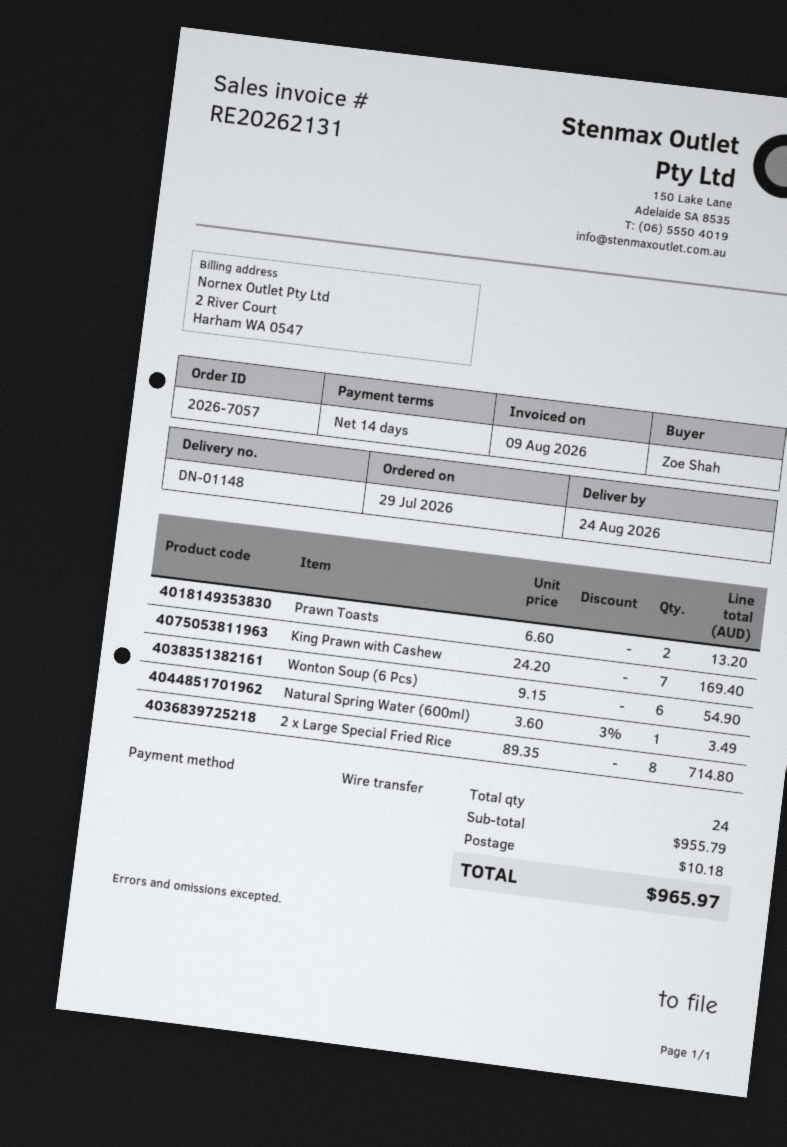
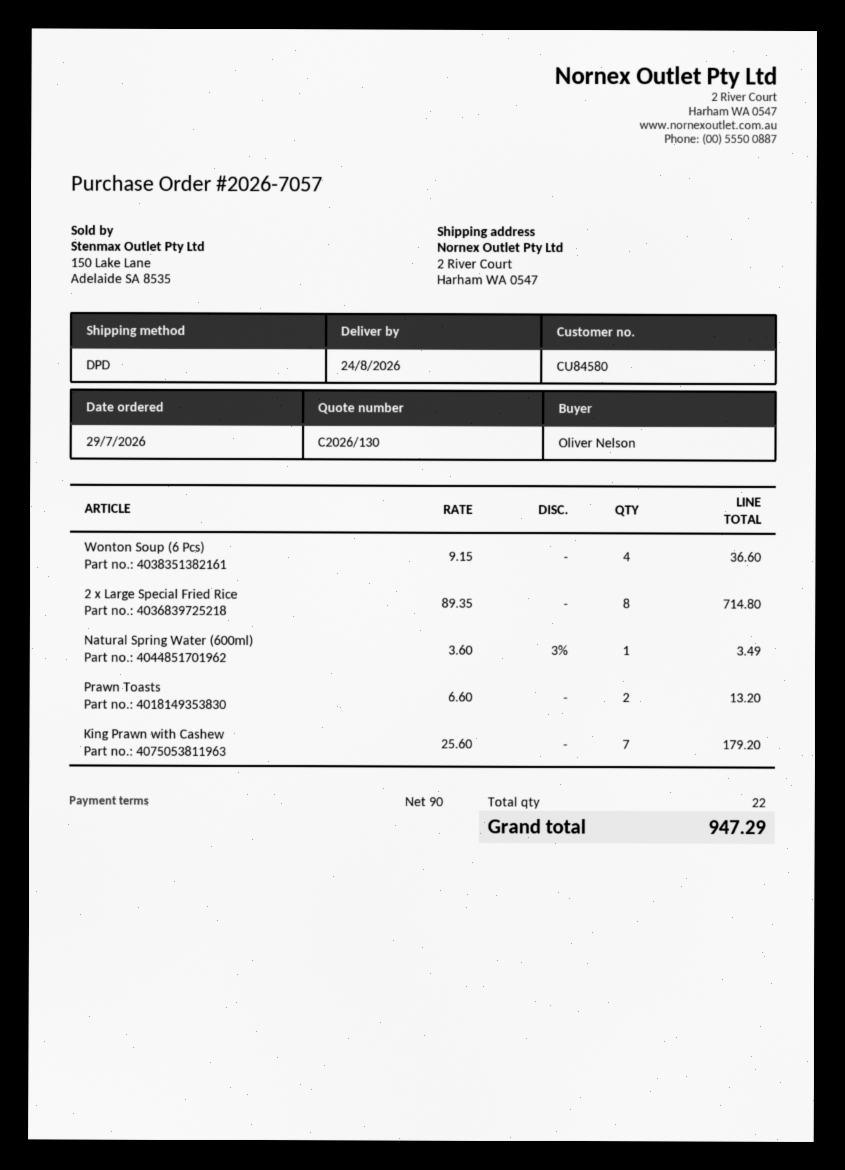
payment terms: 14 days -> 90 days
ordered by: Zoe Shah -> Oliver Nelson
King Prawn with Cashew: 7 x 24.20 = 169.40 -> 7 x 25.60 = 179.20
Wonton Soup (6 Pcs): 6 x 9.15 = 54.90 -> 4 x 9.15 = 36.60
total quantity: 24 -> 22
shipping: 10.18 -> none
total: 965.97 -> 947.29

